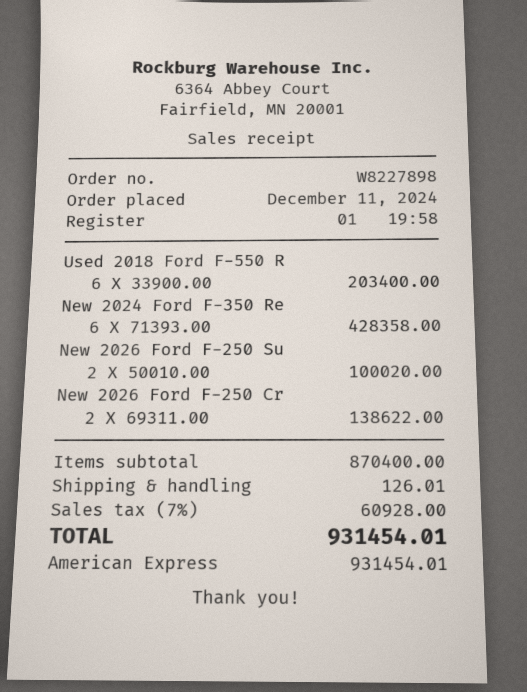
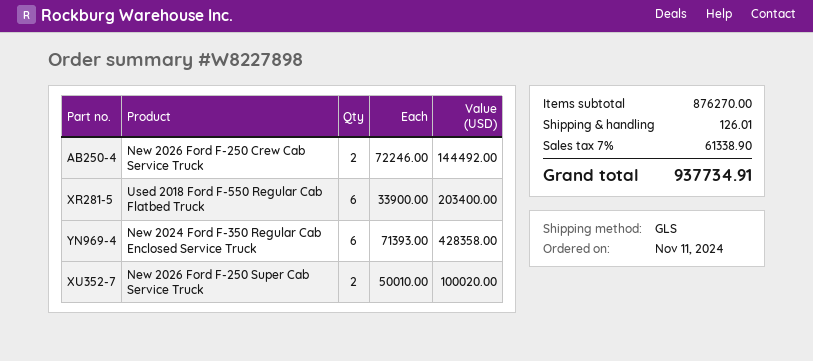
order date: 2024-12-11 -> 2024-11-11
New 2026 Ford F-250 Cr: 2 x 69311.00 = 138622.00 -> 2 x 72246.00 = 144492.00
subtotal: 870400.00 -> 876270.00
tax: 7% = 60928.00 -> 7% = 61338.90
total: 931454.01 -> 937734.91

